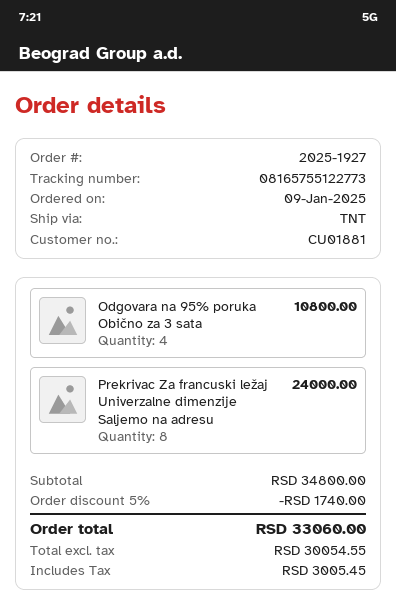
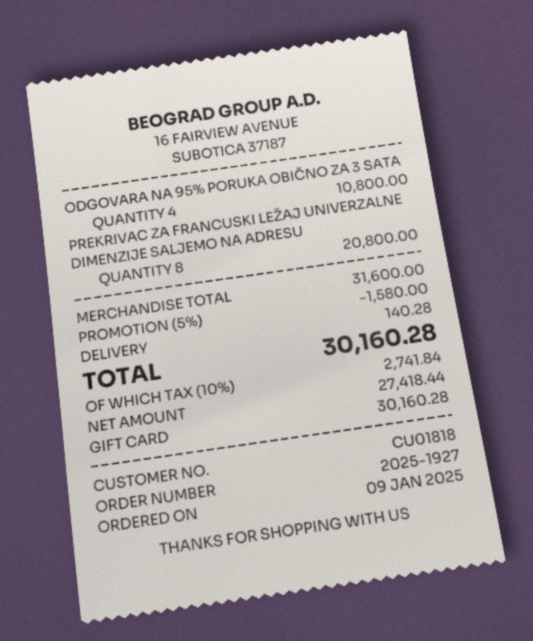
customer number: CU01881 -> CU01818
Prekrivac Za francuski ležaj Univerzalne dimenzije Saljemo na adresu: 8 for 24000.00 -> 8 for 20800.00
subtotal: 34800.00 -> 31600.00
discount: 5% = 1740.00 -> 5% = 1580.00
shipping: none -> 140.28
net: 30054.55 -> 27418.44
tax: 3005.45 -> 2741.84
total: 33060.00 -> 30160.28

